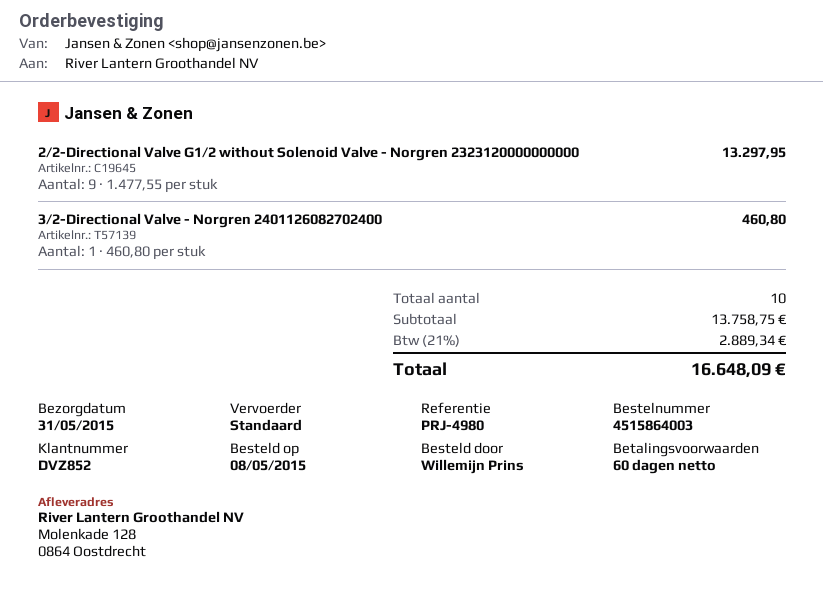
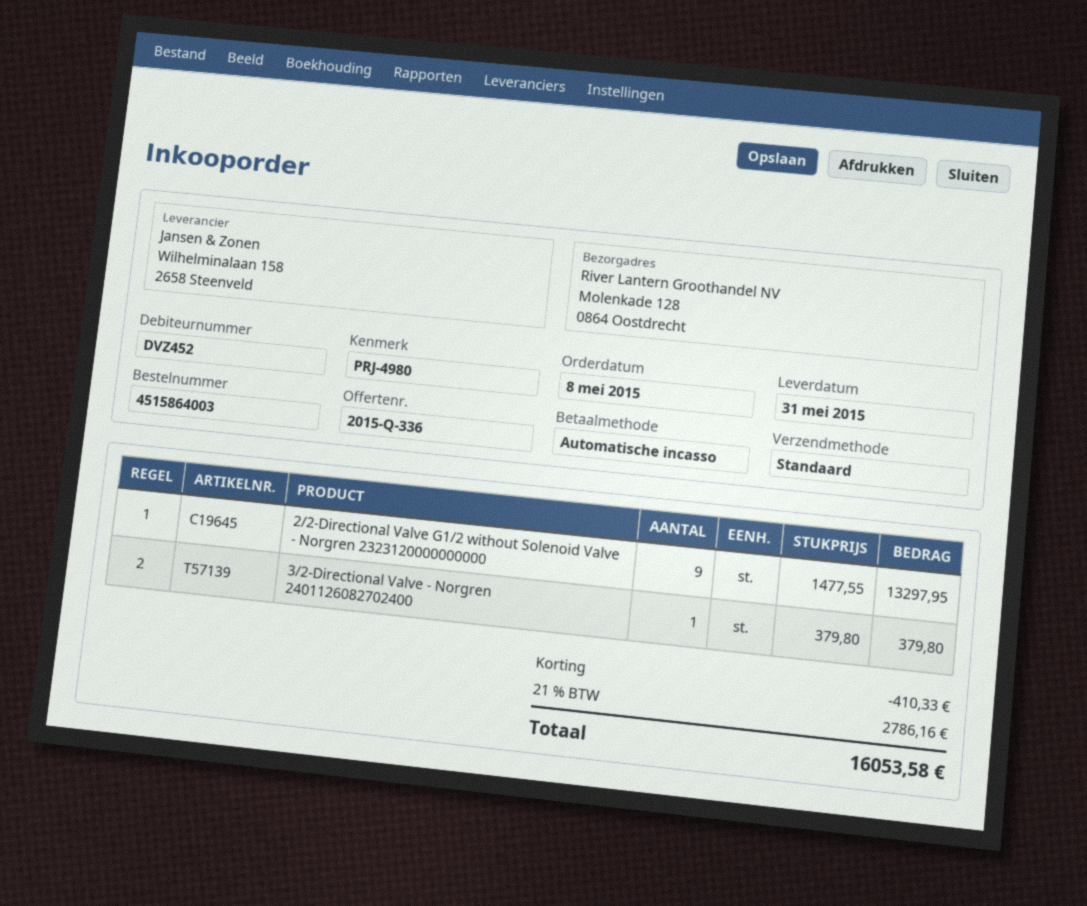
customer number: DVZ852 -> DVZ452
3/2-Directional Valve - Norgren 2401126082702400: 1 x 460.80 = 460.80 -> 1 x 379.80 = 379.80
discount: none -> 410.33
tax: 21% = 2889.34 -> 21% = 2786.16
total: 16648.09 -> 16053.58

